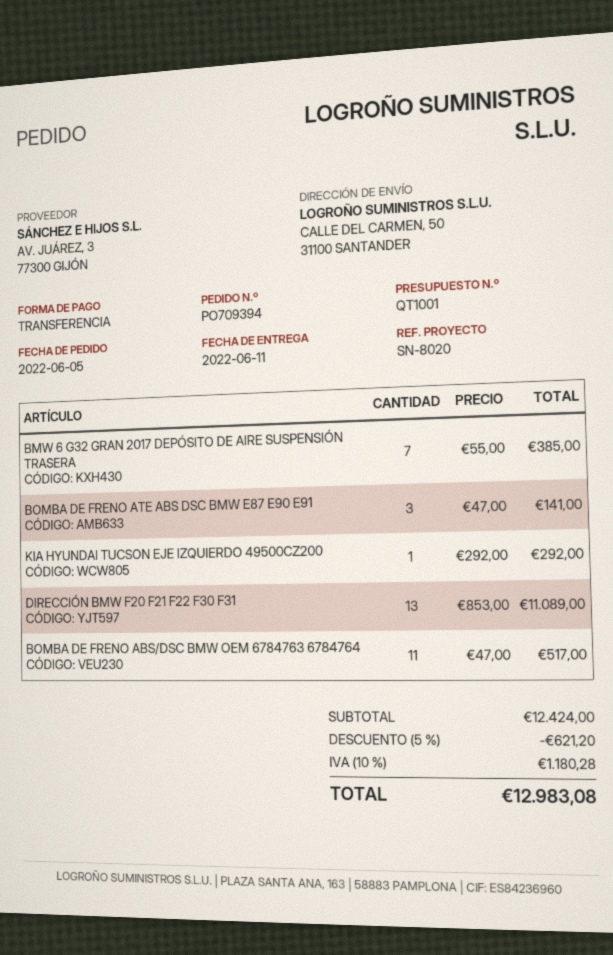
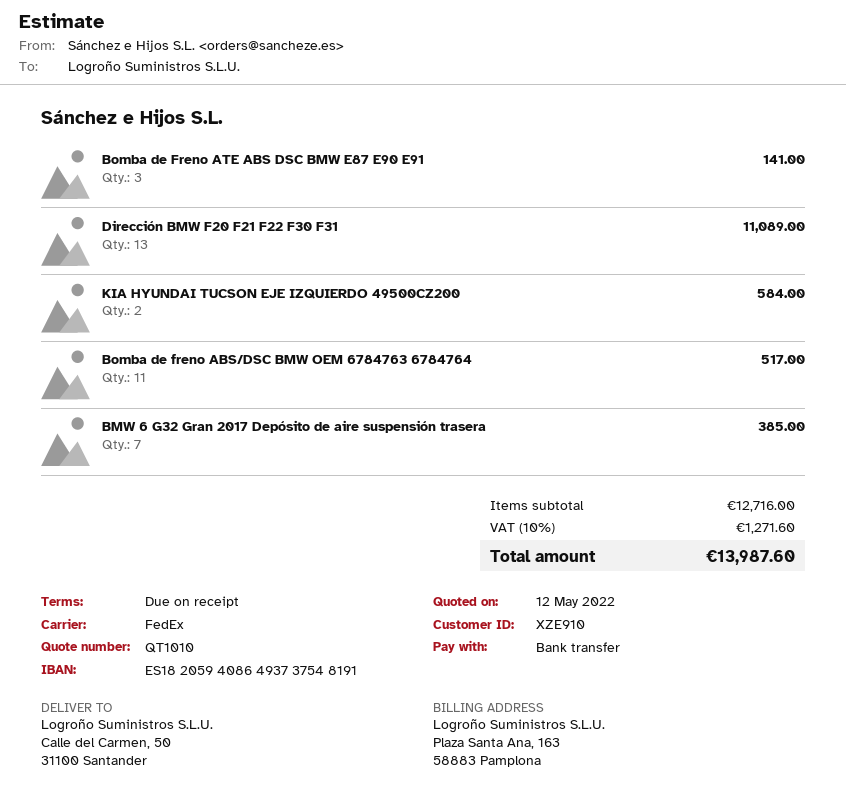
quote number: QT1001 -> QT1010
KIA HYUNDAI TUCSON EJE IZQUIERDO 49500CZ200: 1 for 292.00 -> 2 for 584.00
subtotal: 12424.00 -> 12716.00
discount: 5% = 621.20 -> none
tax: 10% = 1180.28 -> 10% = 1271.60
total: 12983.08 -> 13987.60

